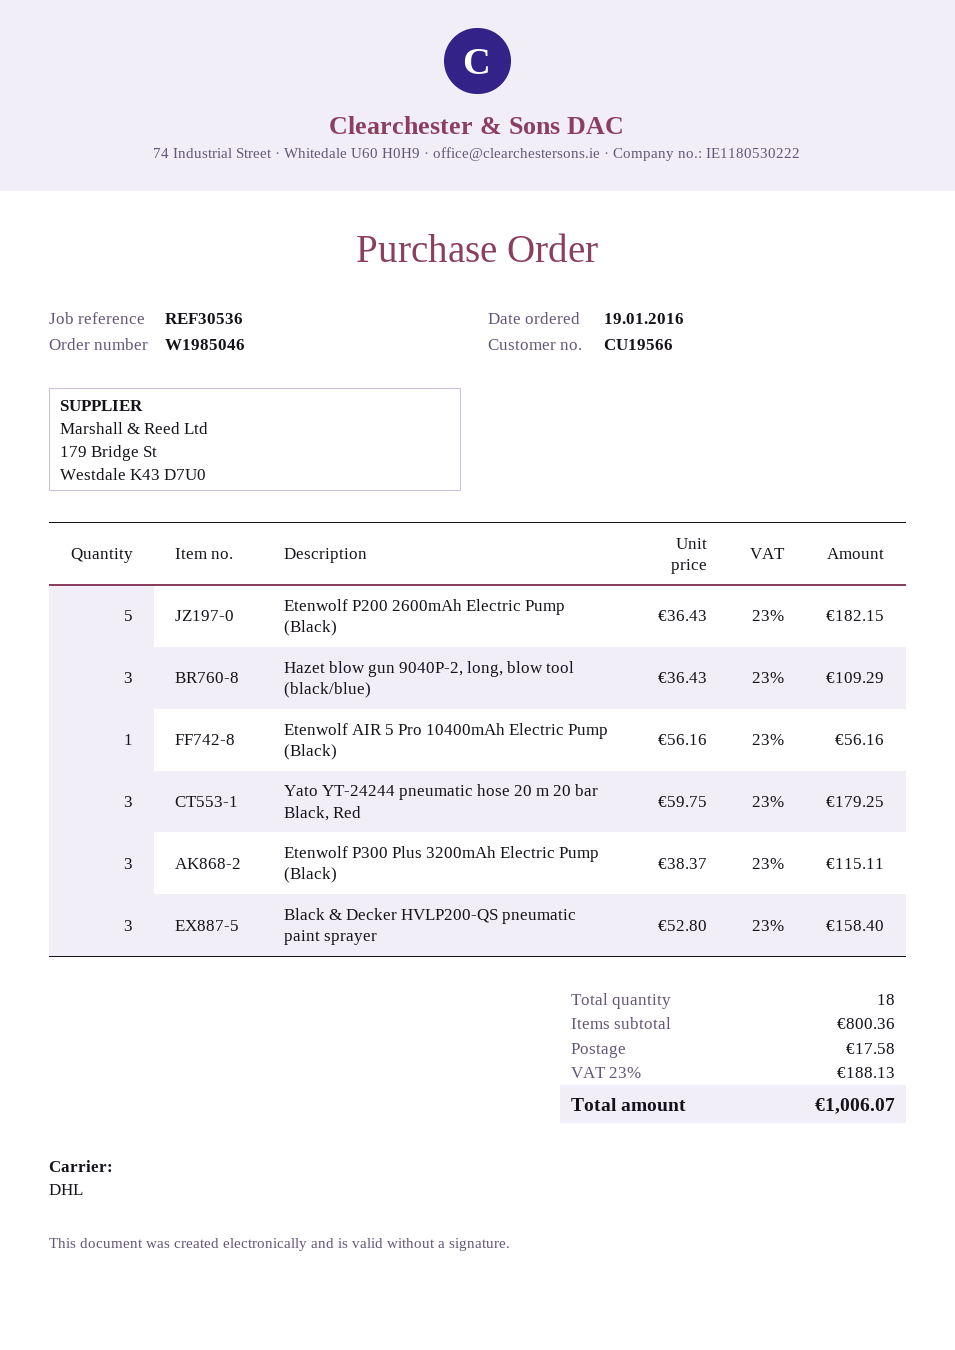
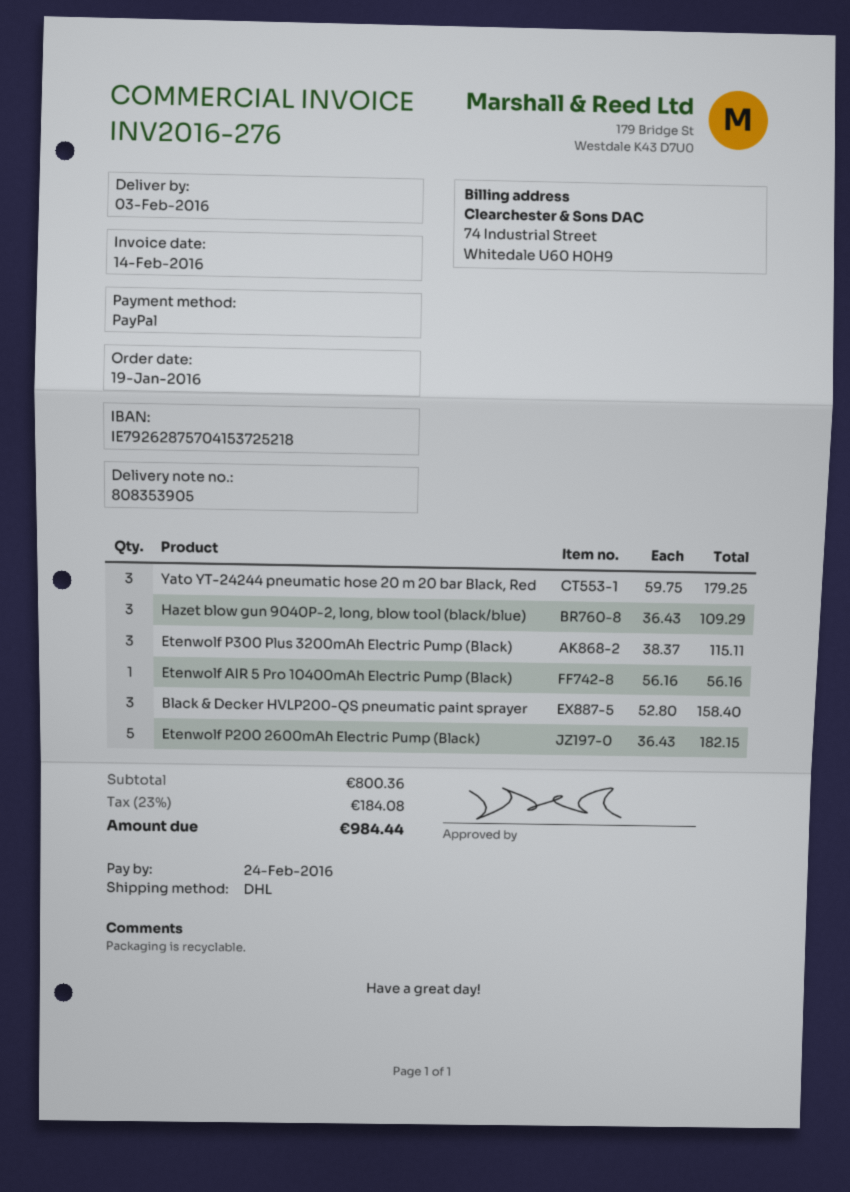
shipping: 17.58 -> none
tax: 23% = 188.13 -> 23% = 184.08
total: 1006.07 -> 984.44

